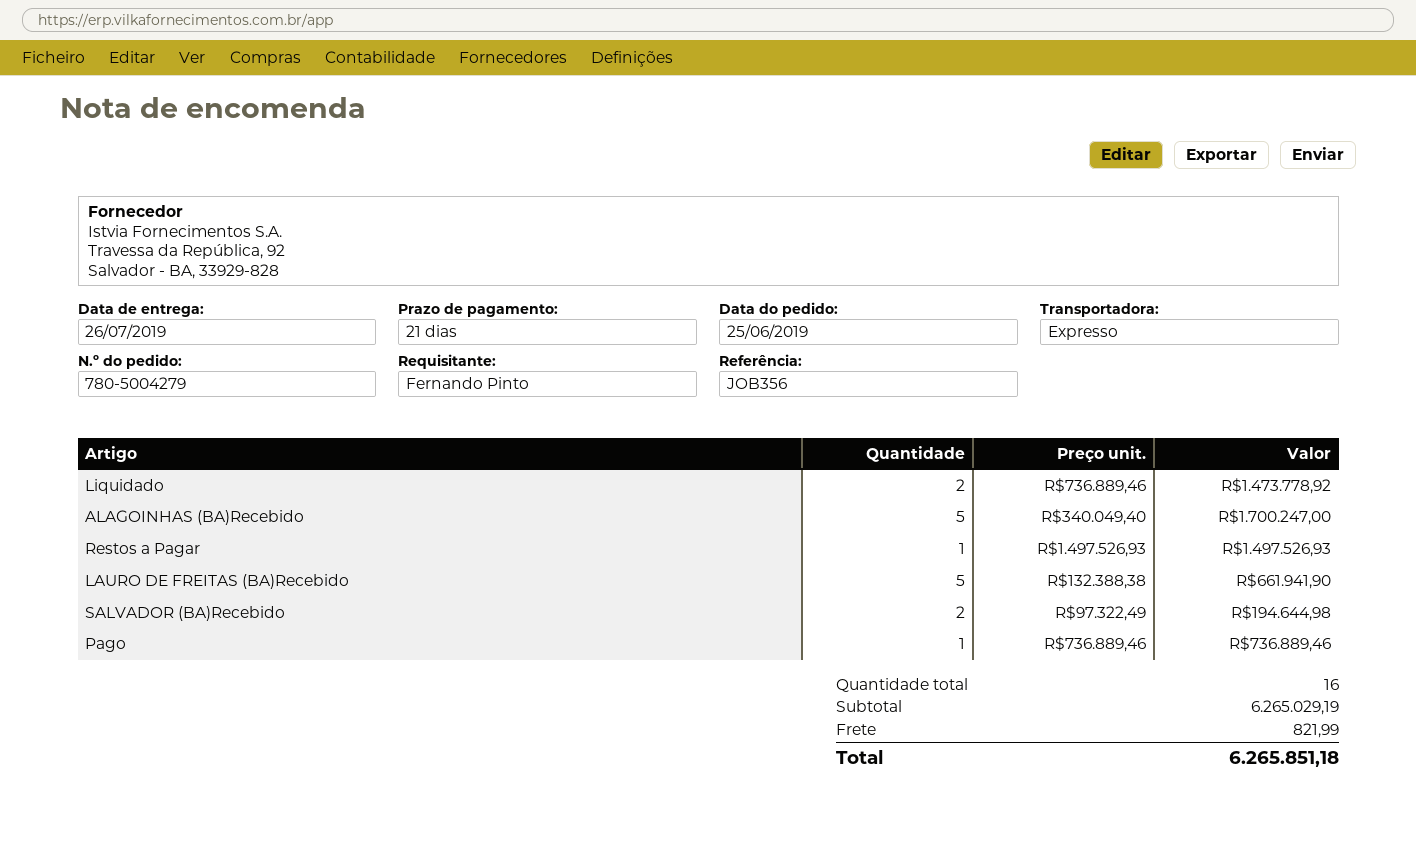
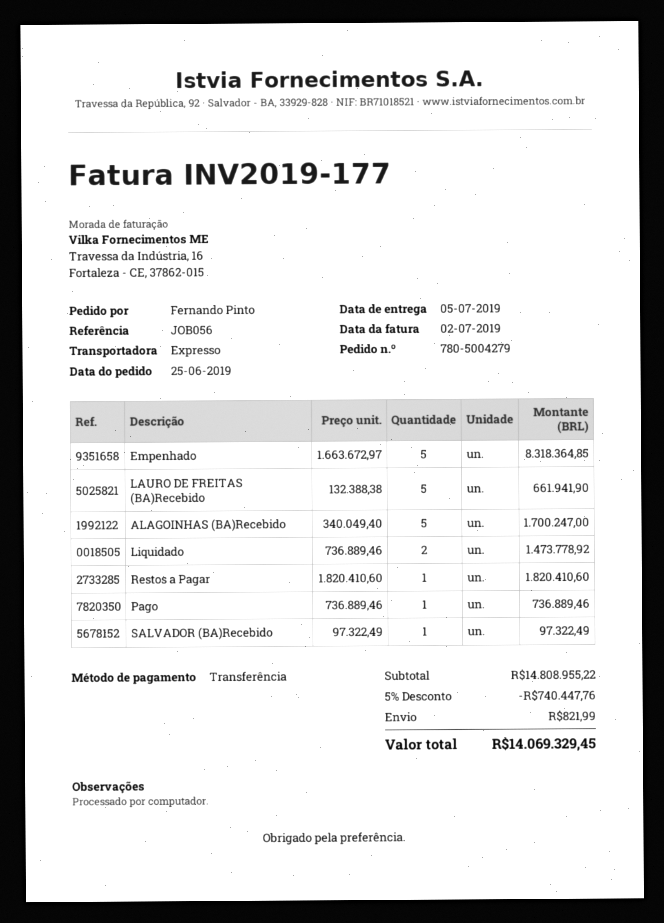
delivery date: 2019-07-26 -> 2019-07-05
reference: JOB356 -> JOB056
Restos a Pagar: 1 x 1497526.93 = 1497526.93 -> 1 x 1820410.60 = 1820410.60
SALVADOR (BA)Recebido: 2 x 97322.49 = 194644.98 -> 1 x 97322.49 = 97322.49
Empenhado: none -> 5 x 1663672.97 = 8318364.85
subtotal: 6265029.19 -> 14808955.22
discount: none -> 5% = 740447.76
total: 6265851.18 -> 14069329.45

